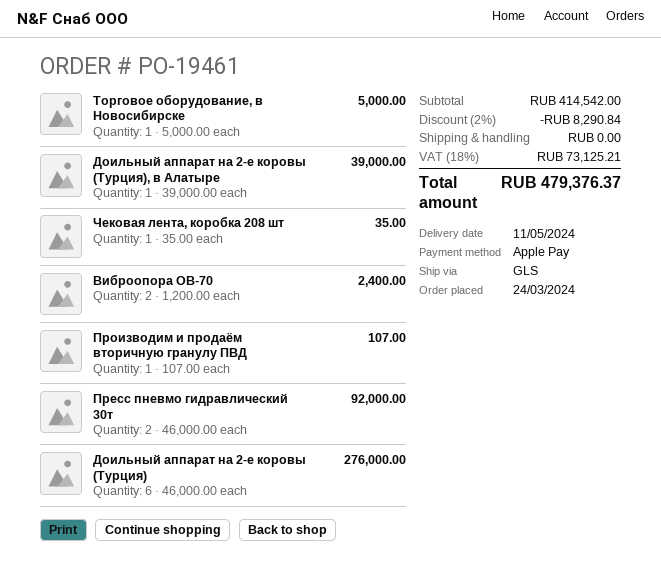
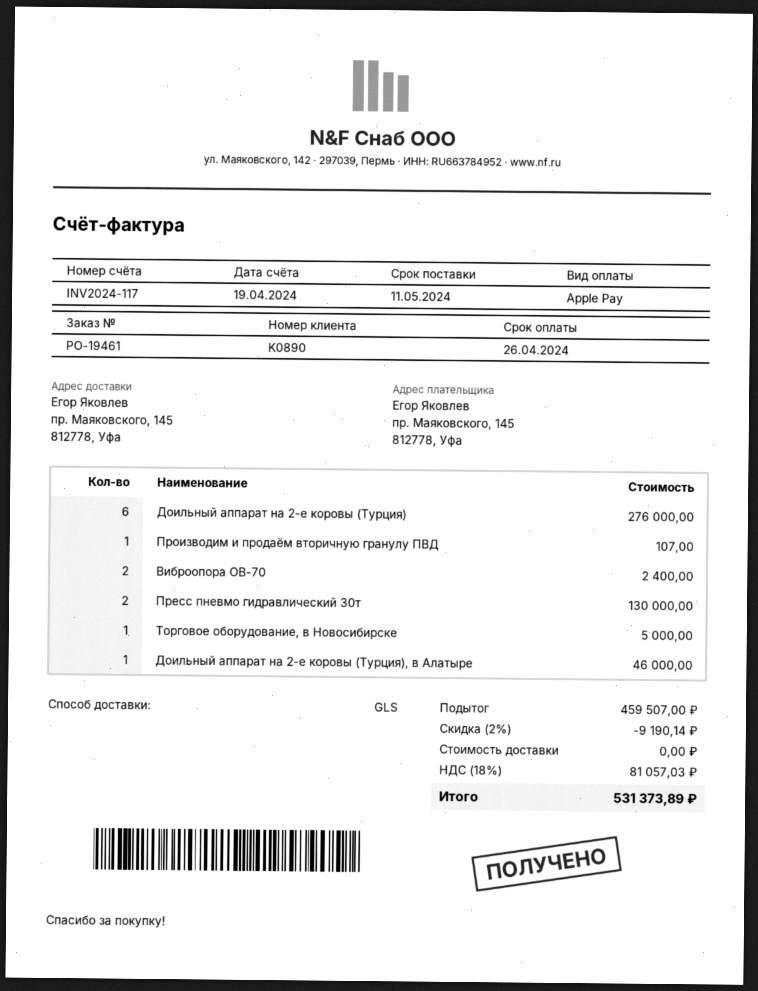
Доильный аппарат на 2-е коровы (Турция), в Алатыре: 1 for 39000.00 -> 1 for 46000.00
Чековая лента, коробка 208 шт: 1 for 35.00 -> none
Пресс пневмо гидравлический 30т: 2 for 92000.00 -> 2 for 130000.00
subtotal: 414542.00 -> 459507.00
discount: 2% = 8290.84 -> 2% = 9190.14
tax: 18% = 73125.21 -> 18% = 81057.03
total: 479376.37 -> 531373.89

